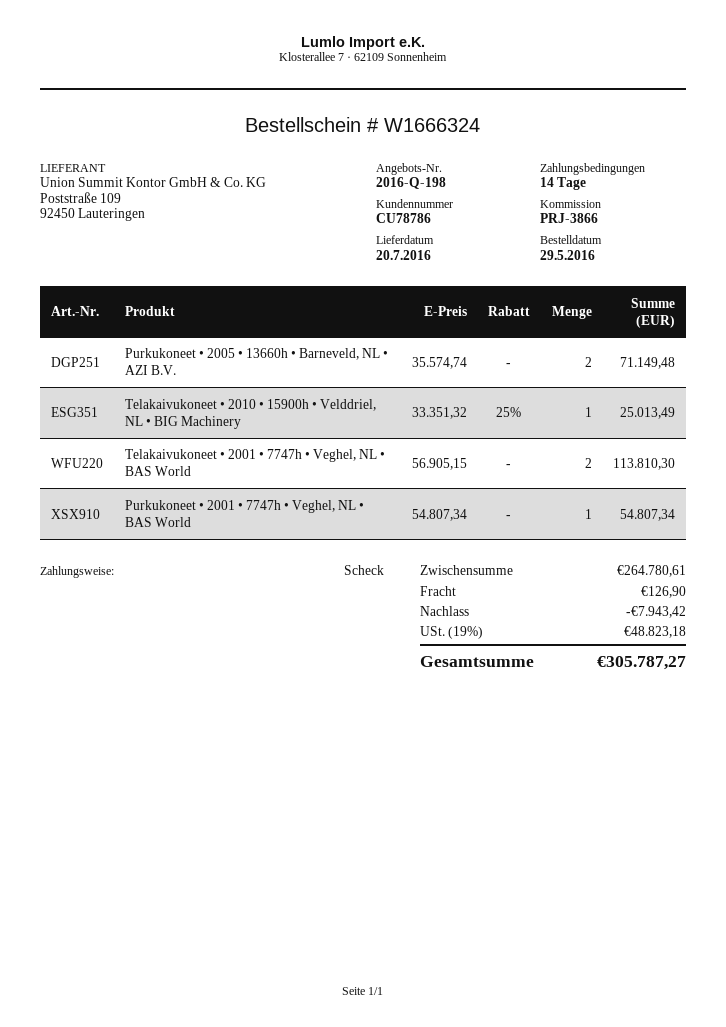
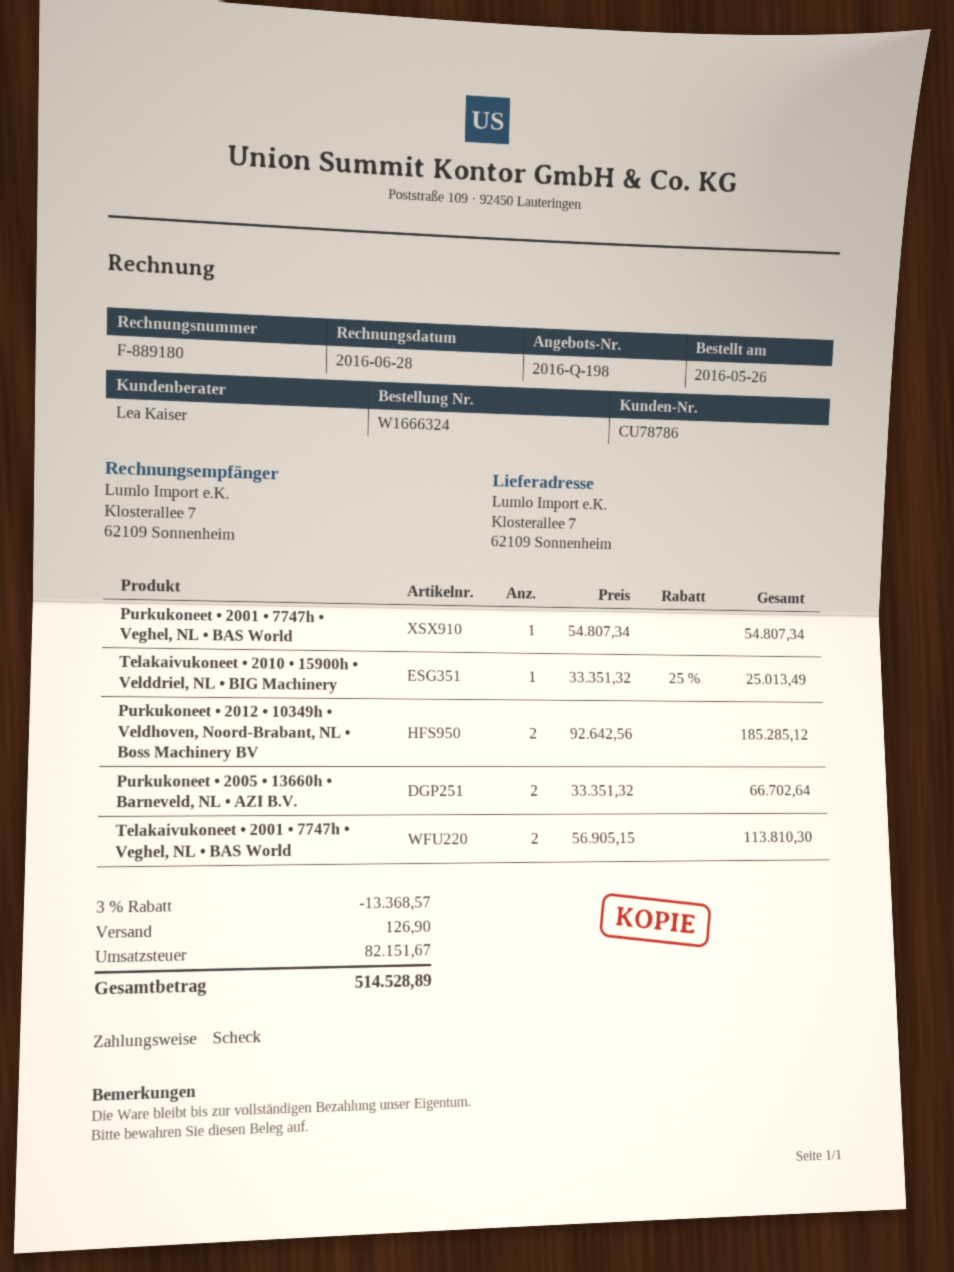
order date: 2016-05-29 -> 2016-05-26
Purkukoneet • 2005 • 13660h • Barneveld, NL • AZI B.V.: 2 x 35574.74 = 71149.48 -> 2 x 33351.32 = 66702.64
Purkukoneet • 2012 • 10349h • Veldhoven, Noord-Brabant, NL • Boss Machinery BV: none -> 2 x 92642.56 = 185285.12
discount: 7943.42 -> 13368.57
tax: 48823.18 -> 82151.67
total: 305787.27 -> 514528.89

